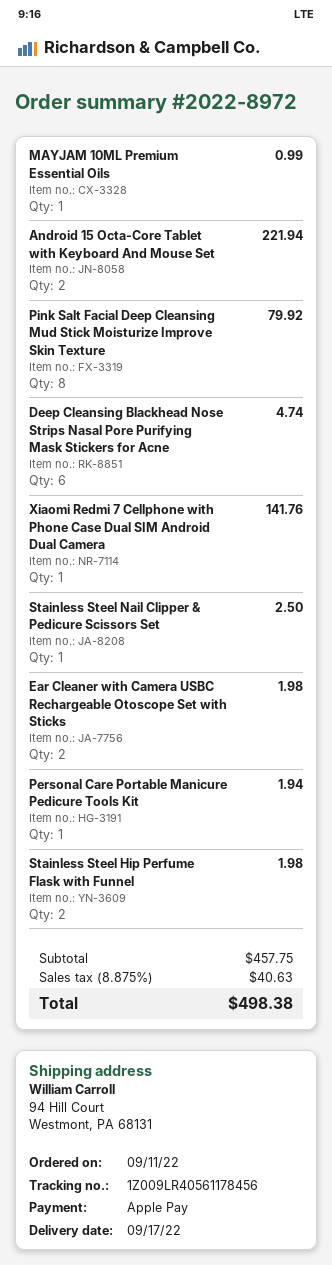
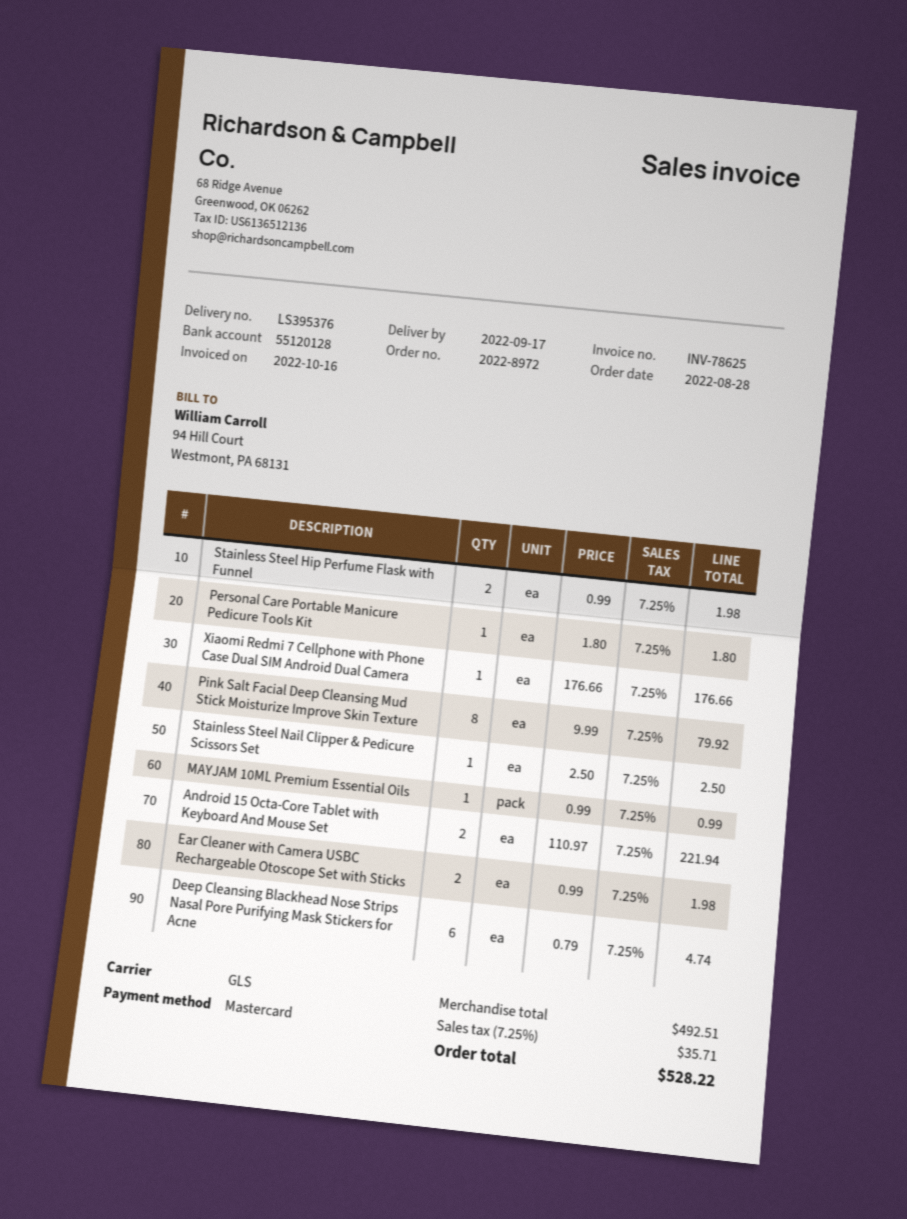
order date: 2022-09-11 -> 2022-08-28
payment method: Apple Pay -> Mastercard
Xiaomi Redmi 7 Cellphone with Phone Case Dual SIM Android Dual Camera: 1 for 141.76 -> 1 for 176.66
Personal Care Portable Manicure Pedicure Tools Kit: 1 for 1.94 -> 1 for 1.80
subtotal: 457.75 -> 492.51
tax: 8.875% = 40.63 -> 7.25% = 35.71
total: 498.38 -> 528.22

